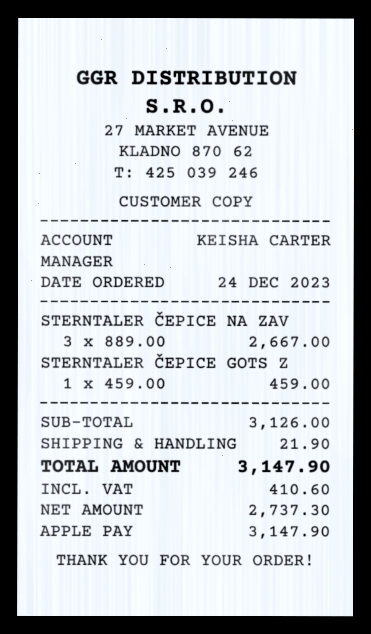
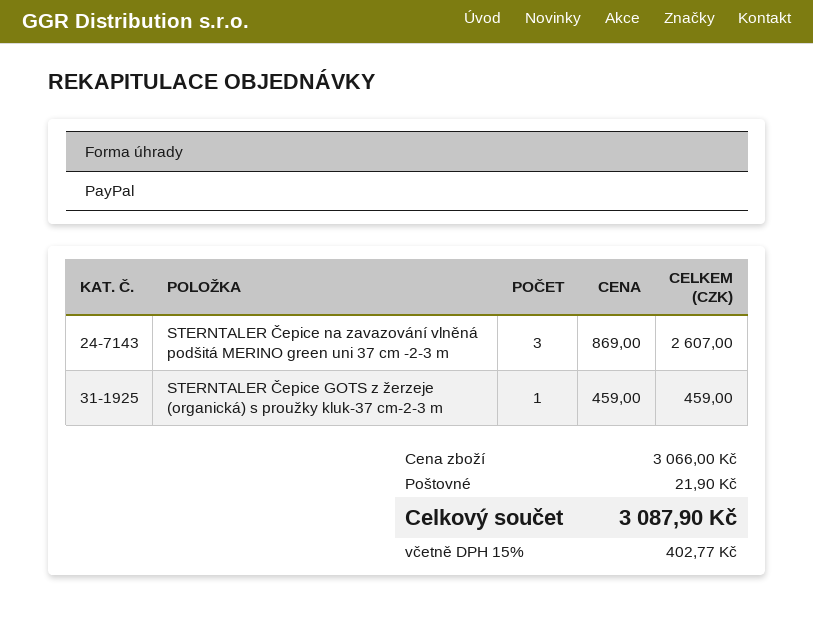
payment method: Apple Pay -> PayPal
STERNTALER ČEPICE NA ZAV: 3 x 889.00 = 2667.00 -> 3 x 869.00 = 2607.00
subtotal: 3126.00 -> 3066.00
tax: 410.60 -> 402.77
total: 3147.90 -> 3087.90

